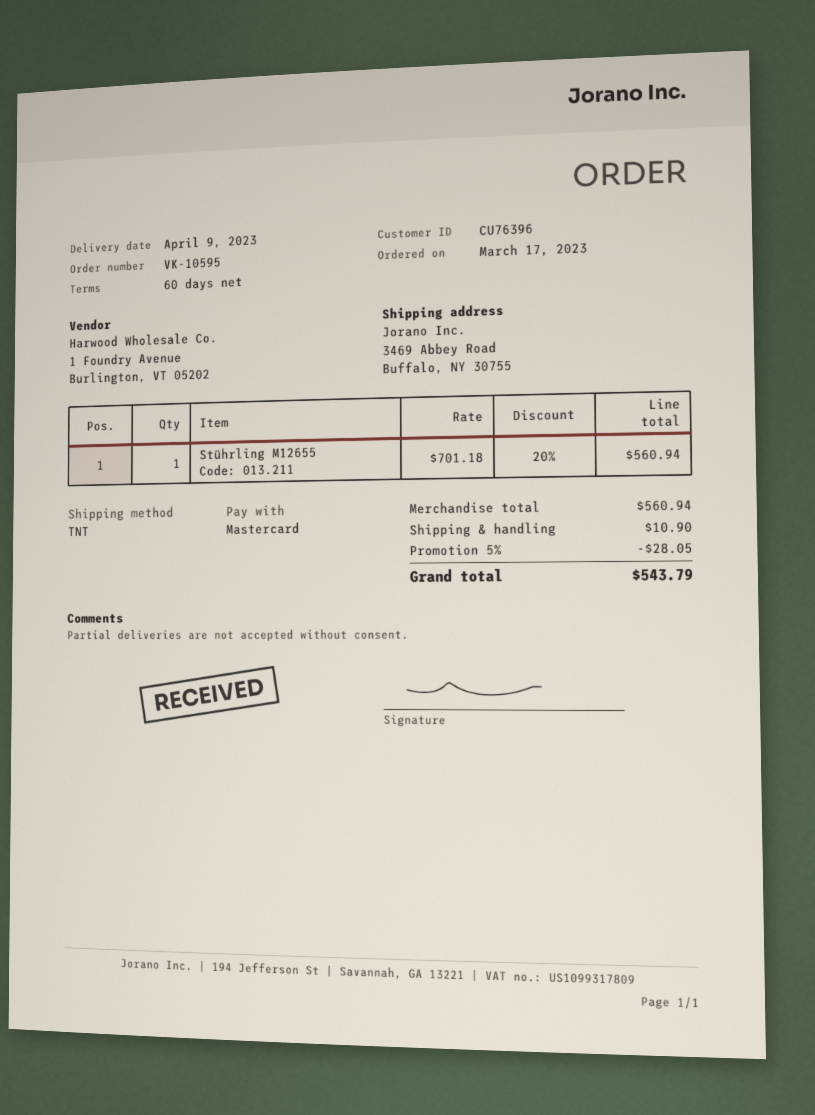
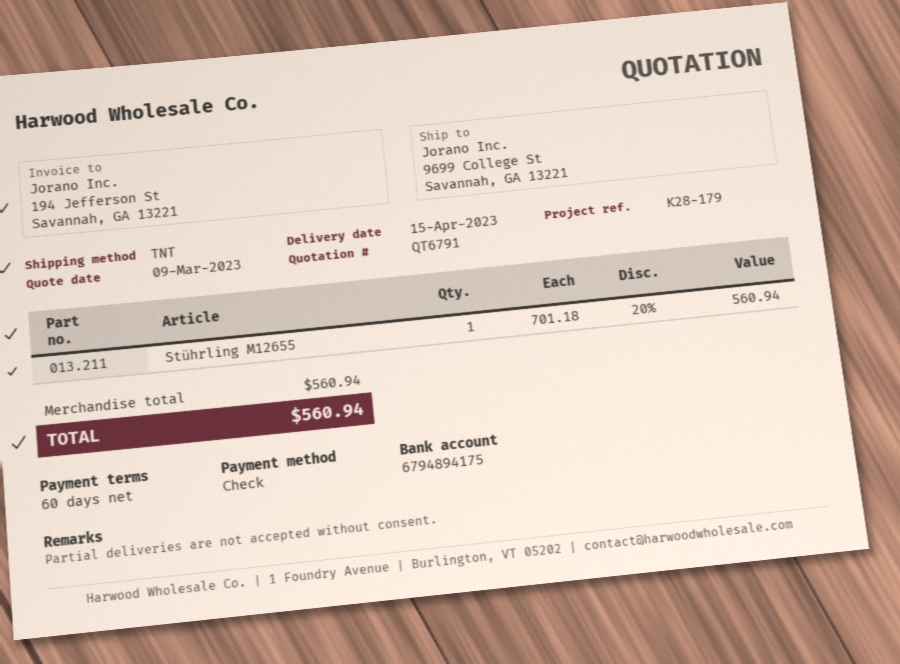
delivery date: 2023-04-09 -> 2023-04-15
payment method: Mastercard -> cheque
ship to: 3469 Abbey Road, Buffalo, NY 30755 -> 9699 College St, Savannah, GA 13221
discount: 5% = 28.05 -> none
shipping: 10.90 -> none
total: 543.79 -> 560.94

